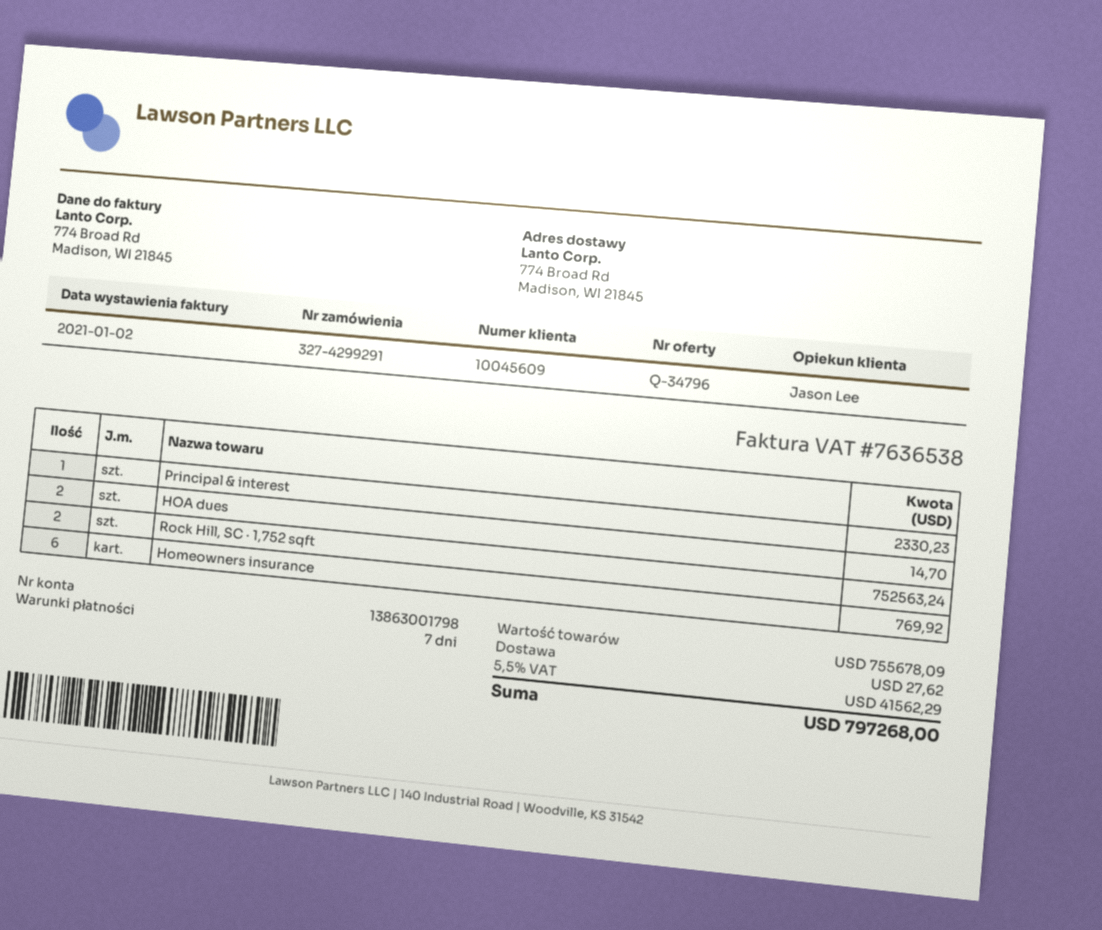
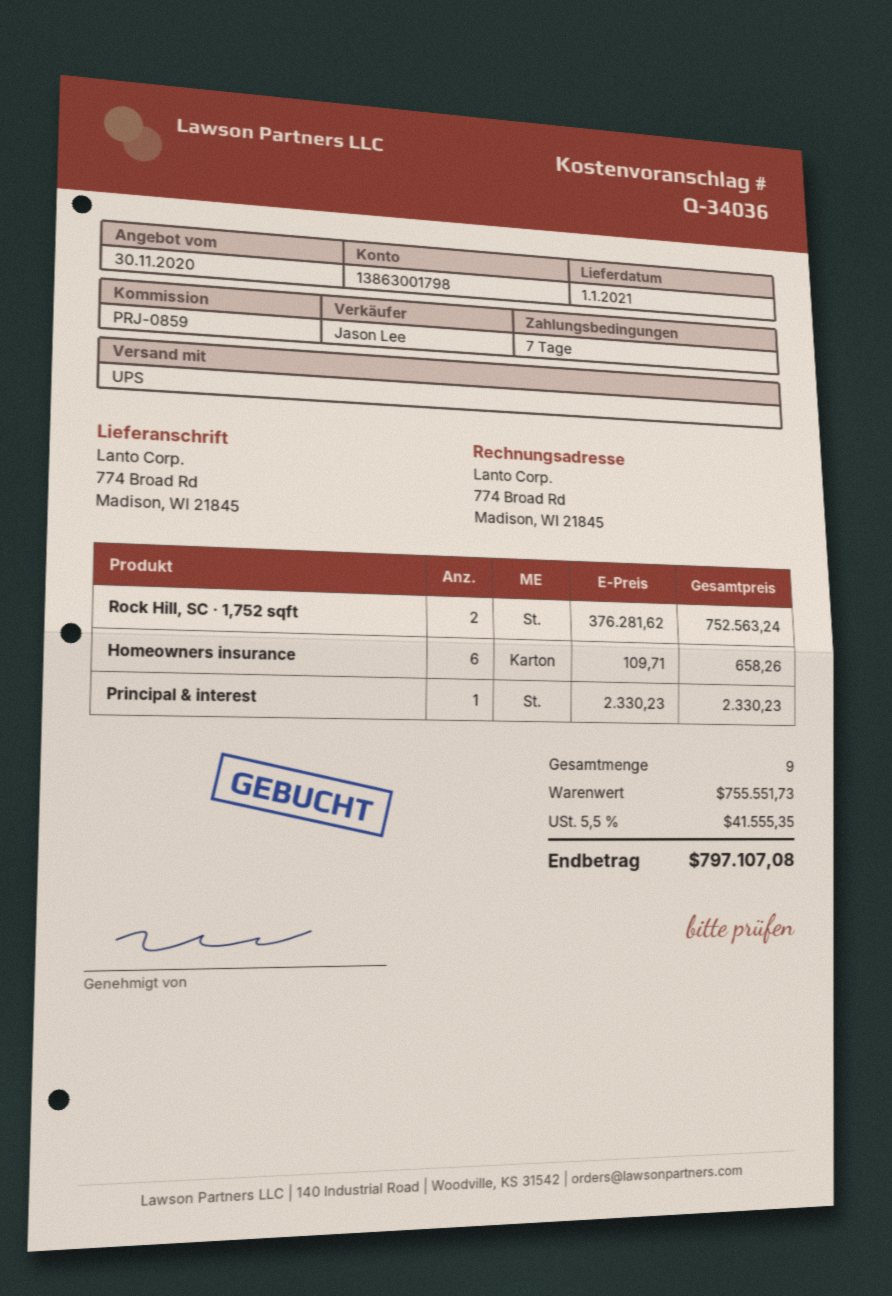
quote number: Q-34796 -> Q-34036
HOA dues: 2 for 14.70 -> none
Homeowners insurance: 6 for 769.92 -> 6 for 658.26
subtotal: 755678.09 -> 755551.73
shipping: 27.62 -> none
tax: 5.5% = 41562.29 -> 5.5% = 41555.35
total: 797268.00 -> 797107.08

